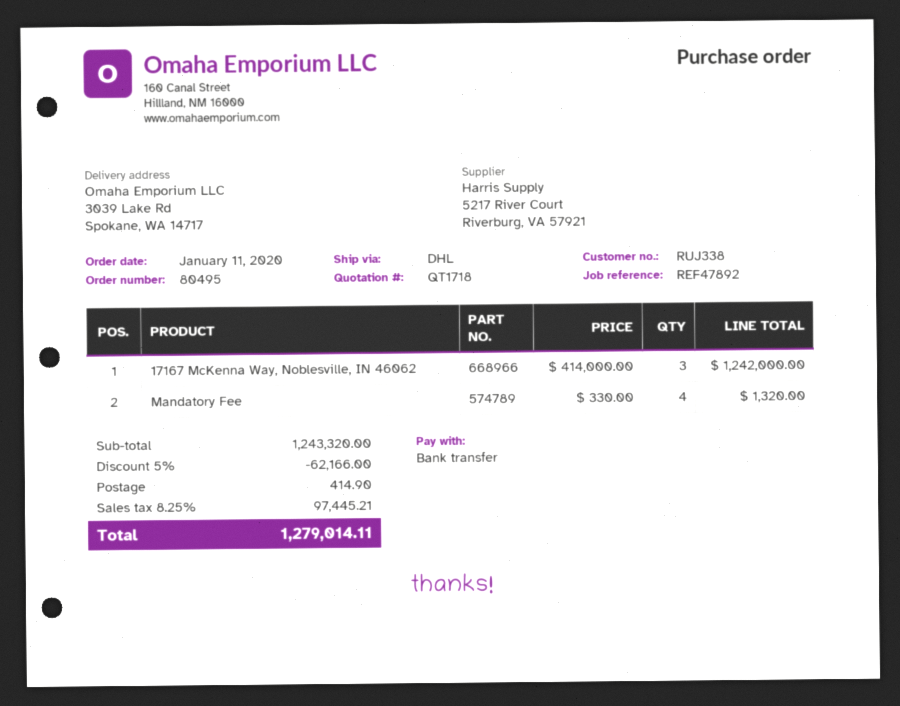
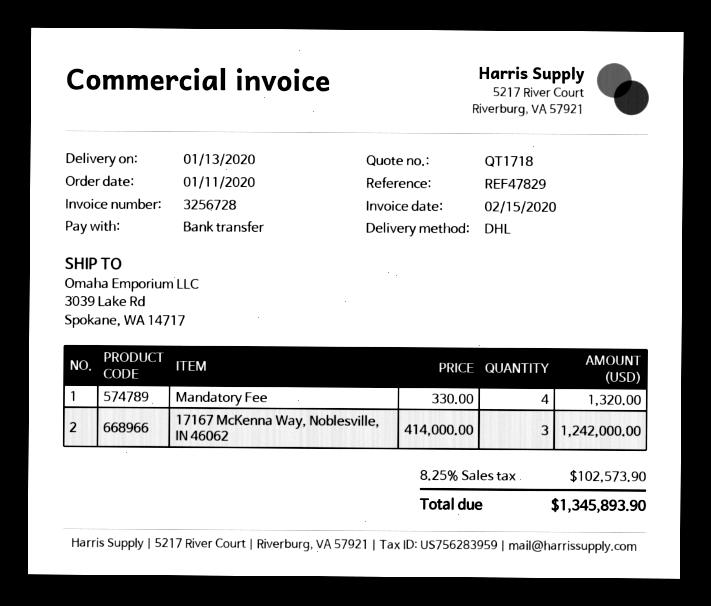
reference: REF47892 -> REF47829
discount: 5% = 62166.00 -> none
shipping: 414.90 -> none
tax: 8.25% = 97445.21 -> 8.25% = 102573.90
total: 1279014.11 -> 1345893.90

